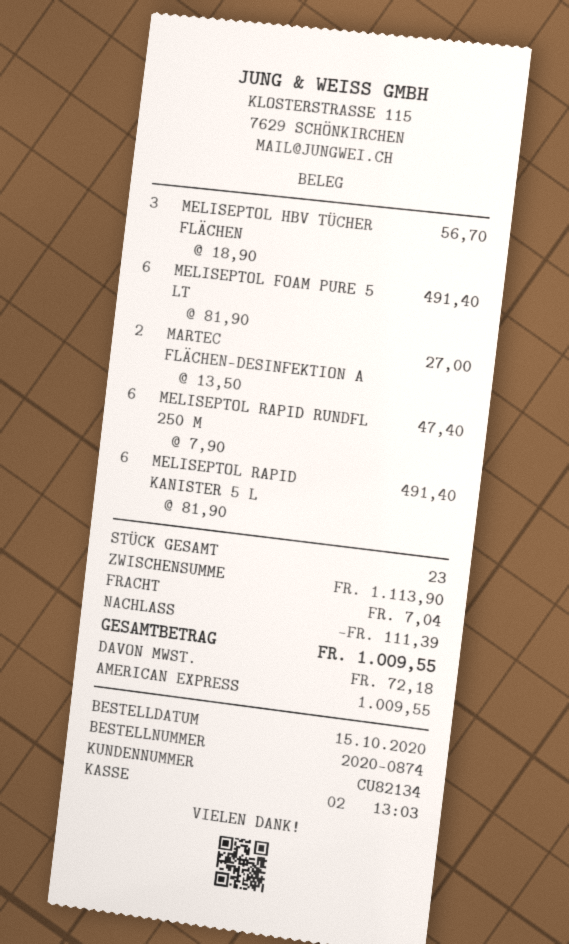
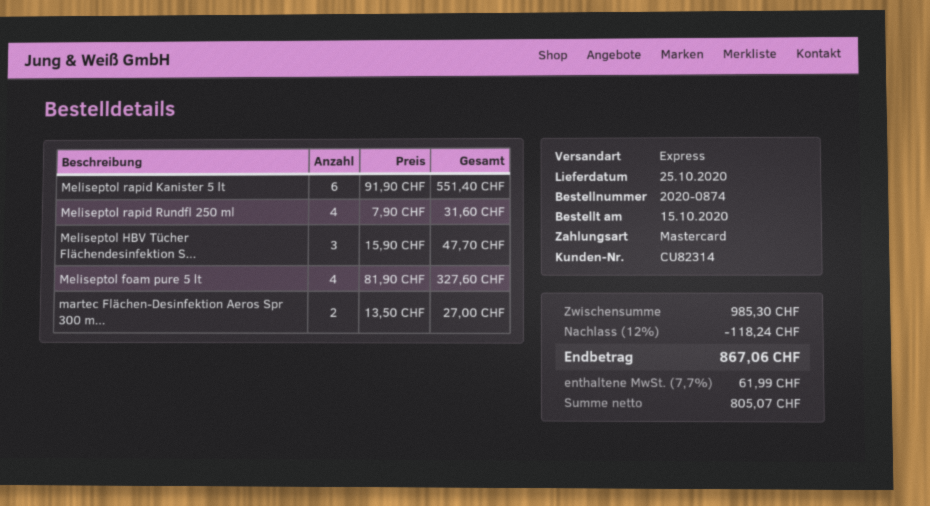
customer number: CU82134 -> CU82314
payment method: American Express -> Mastercard
MELISEPTOL HBV TÜCHER FLÄCHEN: 3 x 18.90 = 56.70 -> 3 x 15.90 = 47.70
MELISEPTOL FOAM PURE 5 LT: 6 x 81.90 = 491.40 -> 4 x 81.90 = 327.60
MELISEPTOL RAPID RUNDFL 250 M: 6 x 7.90 = 47.40 -> 4 x 7.90 = 31.60
MELISEPTOL RAPID KANISTER 5 L: 6 x 81.90 = 491.40 -> 6 x 91.90 = 551.40
subtotal: 1113.90 -> 985.30
discount: 111.39 -> 118.24
shipping: 7.04 -> none
tax: 72.18 -> 61.99
total: 1009.55 -> 867.06

